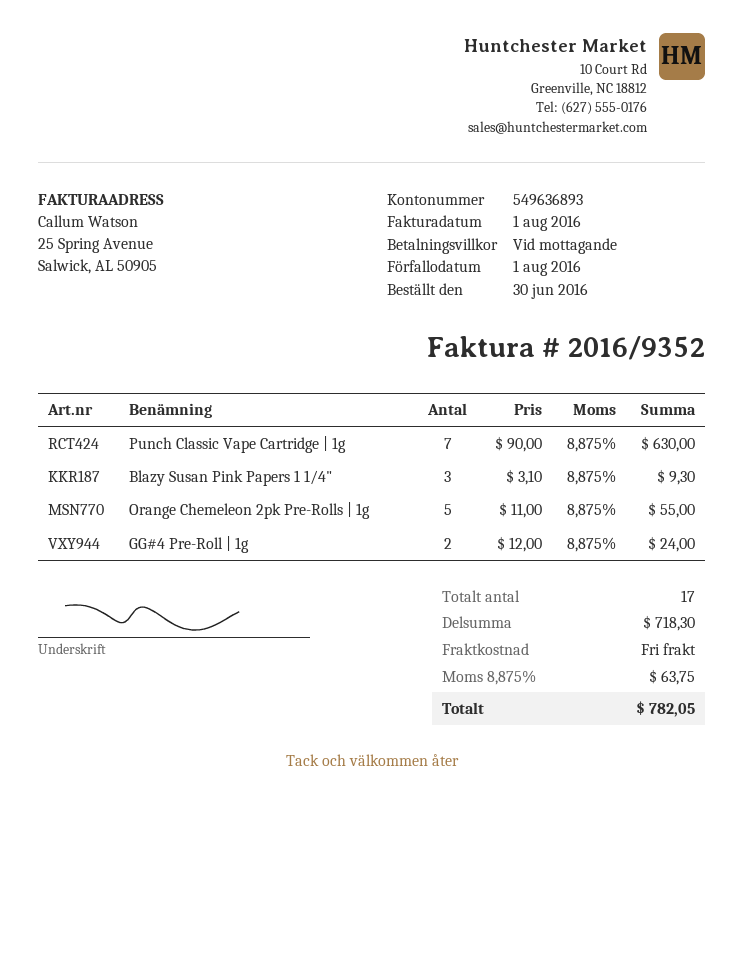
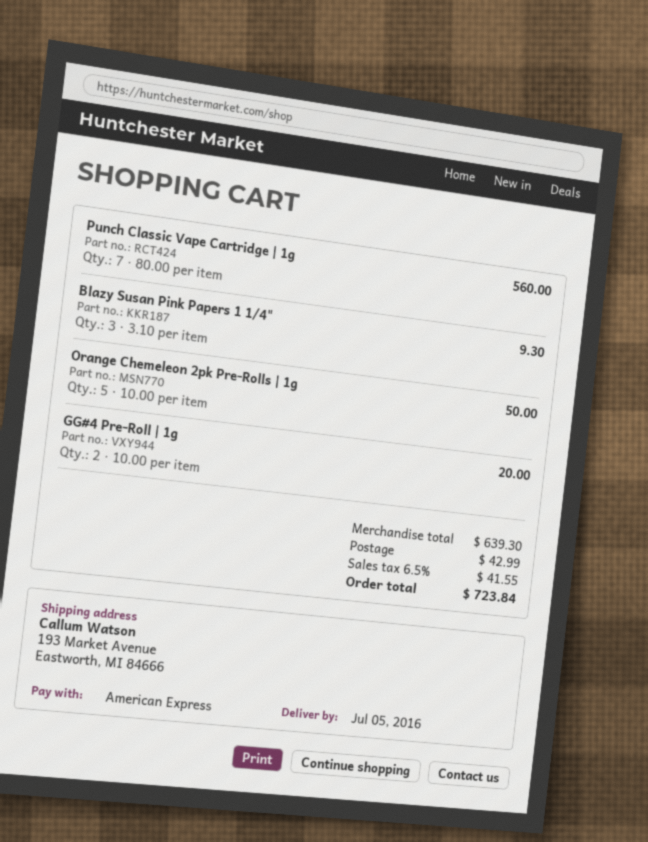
Punch Classic Vape Cartridge | 1g: 7 x 90.00 = 630.00 -> 7 x 80.00 = 560.00
Orange Chemeleon 2pk Pre-Rolls | 1g: 5 x 11.00 = 55.00 -> 5 x 10.00 = 50.00
GG#4 Pre-Roll | 1g: 2 x 12.00 = 24.00 -> 2 x 10.00 = 20.00
subtotal: 718.30 -> 639.30
shipping: 0.00 -> 42.99
tax: 8.875% = 63.75 -> 6.5% = 41.55
total: 782.05 -> 723.84

